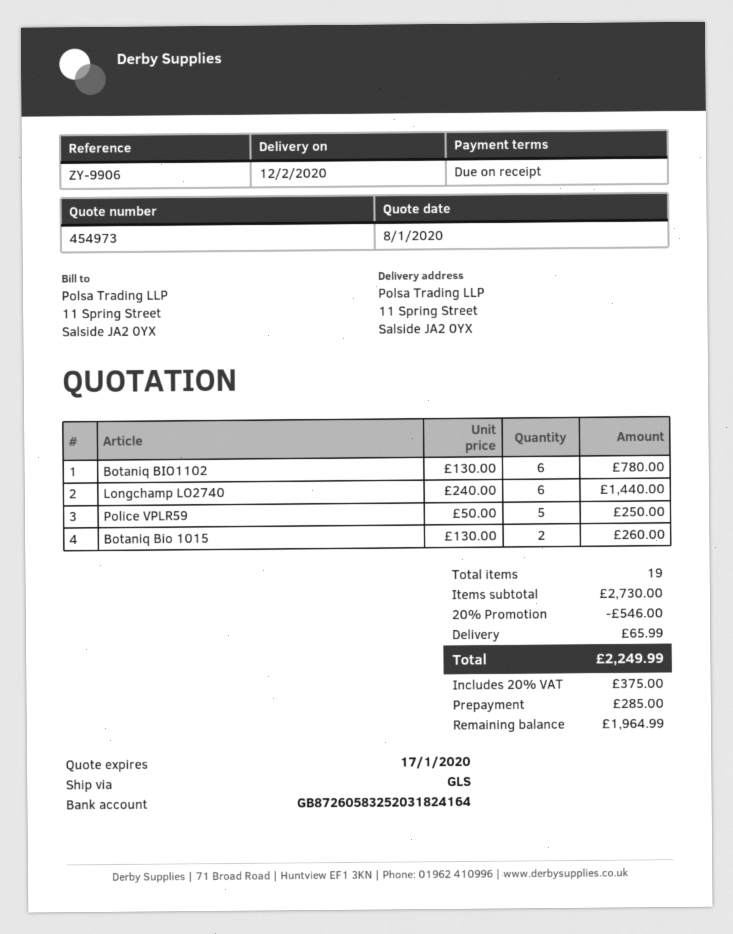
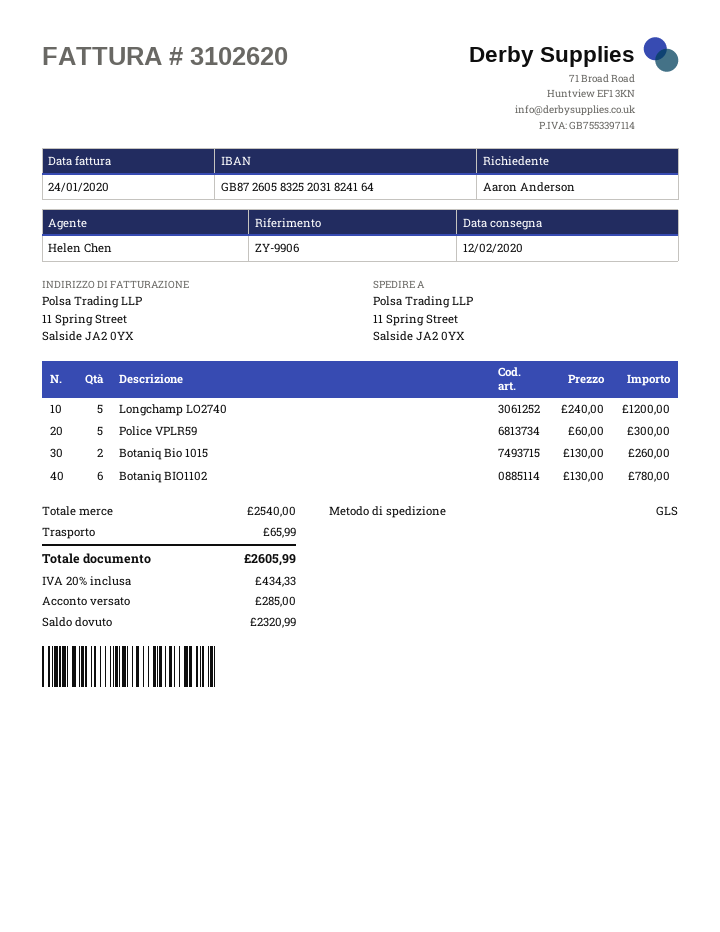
Longchamp LO2740: 6 x 240.00 = 1440.00 -> 5 x 240.00 = 1200.00
Police VPLR59: 5 x 50.00 = 250.00 -> 5 x 60.00 = 300.00
subtotal: 2730.00 -> 2540.00
discount: 20% = 546.00 -> none
tax: 20% = 375.00 -> 20% = 434.33
total: 2249.99 -> 2605.99
balance: 1964.99 -> 2320.99

